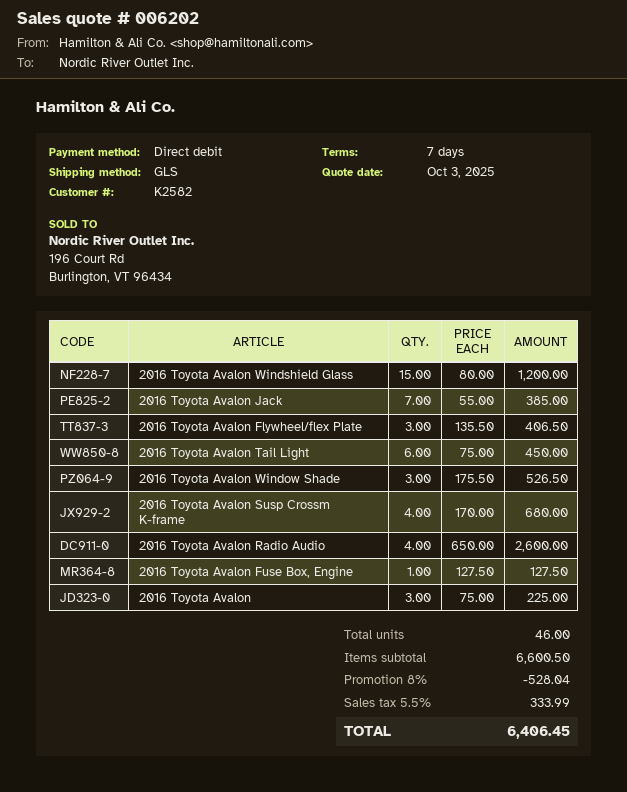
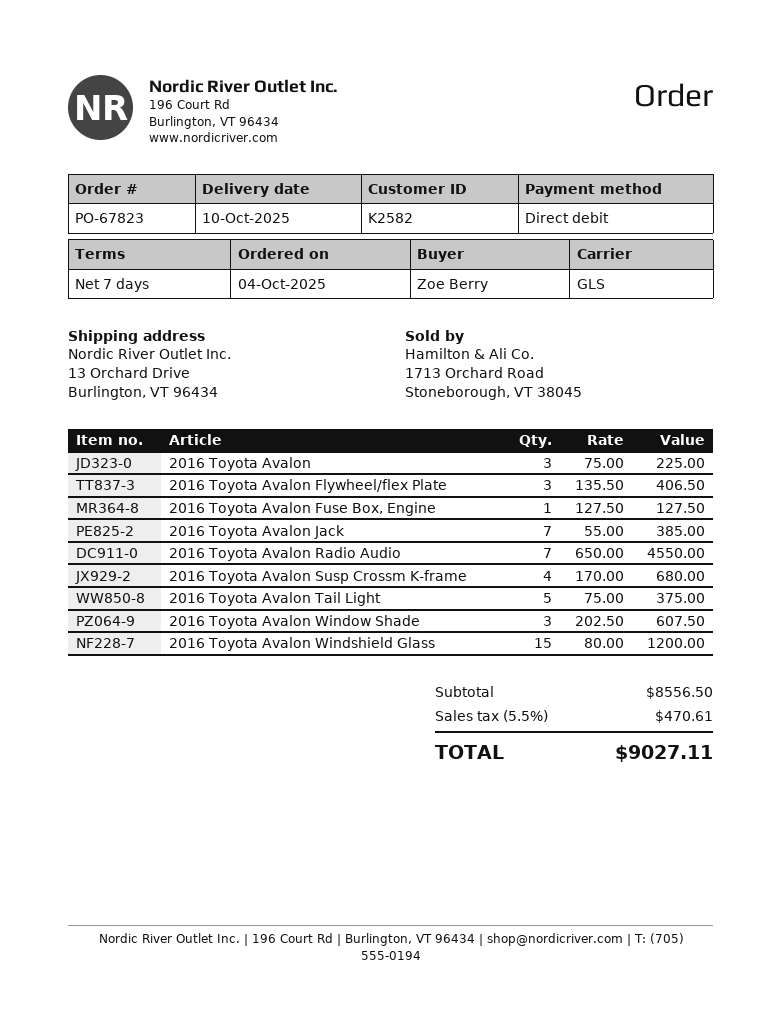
2016 Toyota Avalon Tail Light: 6 x 75.00 = 450.00 -> 5 x 75.00 = 375.00
2016 Toyota Avalon Window Shade: 3 x 175.50 = 526.50 -> 3 x 202.50 = 607.50
2016 Toyota Avalon Radio Audio: 4 x 650.00 = 2600.00 -> 7 x 650.00 = 4550.00
subtotal: 6600.50 -> 8556.50
discount: 8% = 528.04 -> none
tax: 5.5% = 333.99 -> 5.5% = 470.61
total: 6406.45 -> 9027.11

